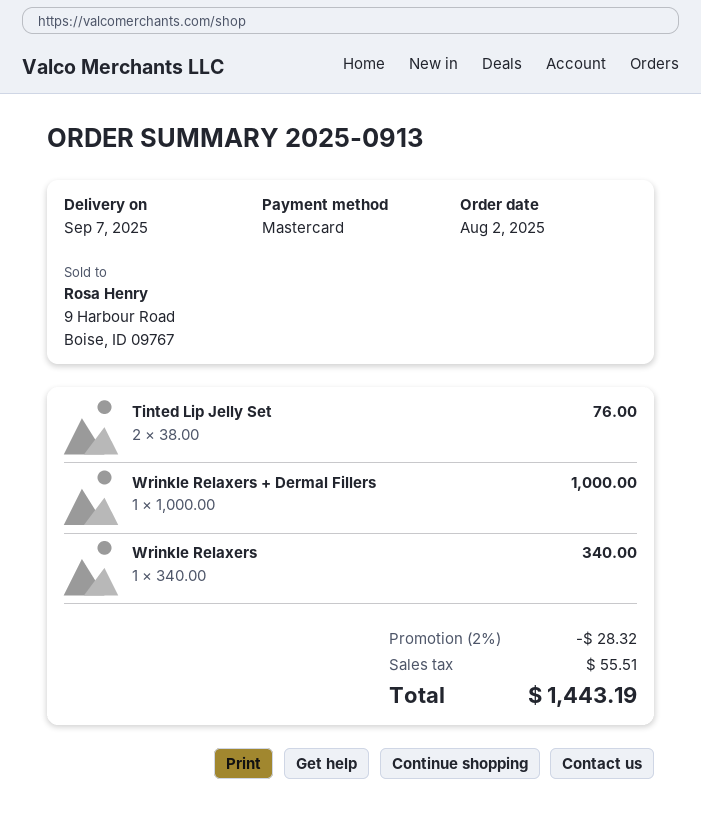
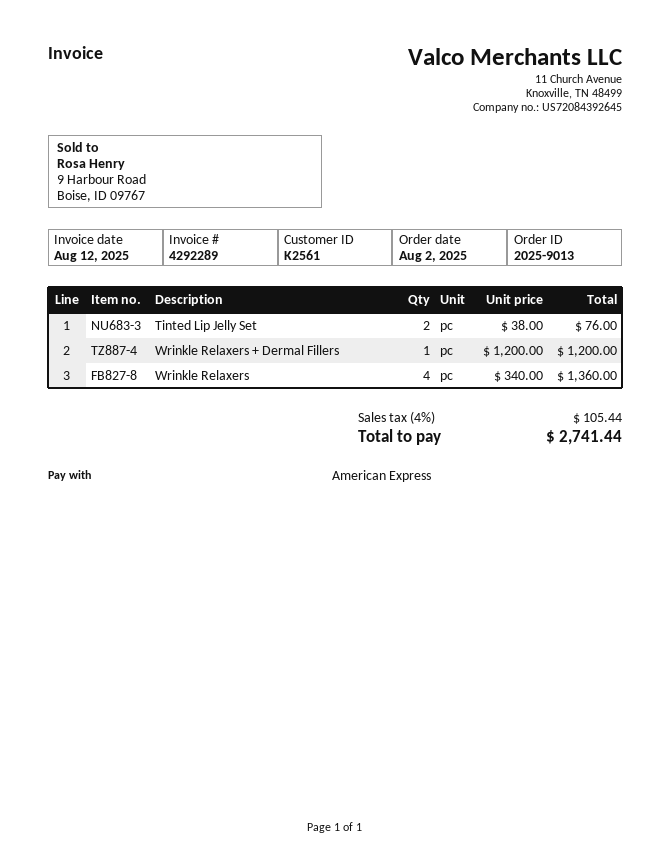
order number: 2025-0913 -> 2025-9013
payment method: Mastercard -> American Express
Wrinkle Relaxers + Dermal Fillers: 1 x 1000.00 = 1000.00 -> 1 x 1200.00 = 1200.00
Wrinkle Relaxers: 1 x 340.00 = 340.00 -> 4 x 340.00 = 1360.00
discount: 2% = 28.32 -> none
tax: 55.51 -> 105.44
total: 1443.19 -> 2741.44

